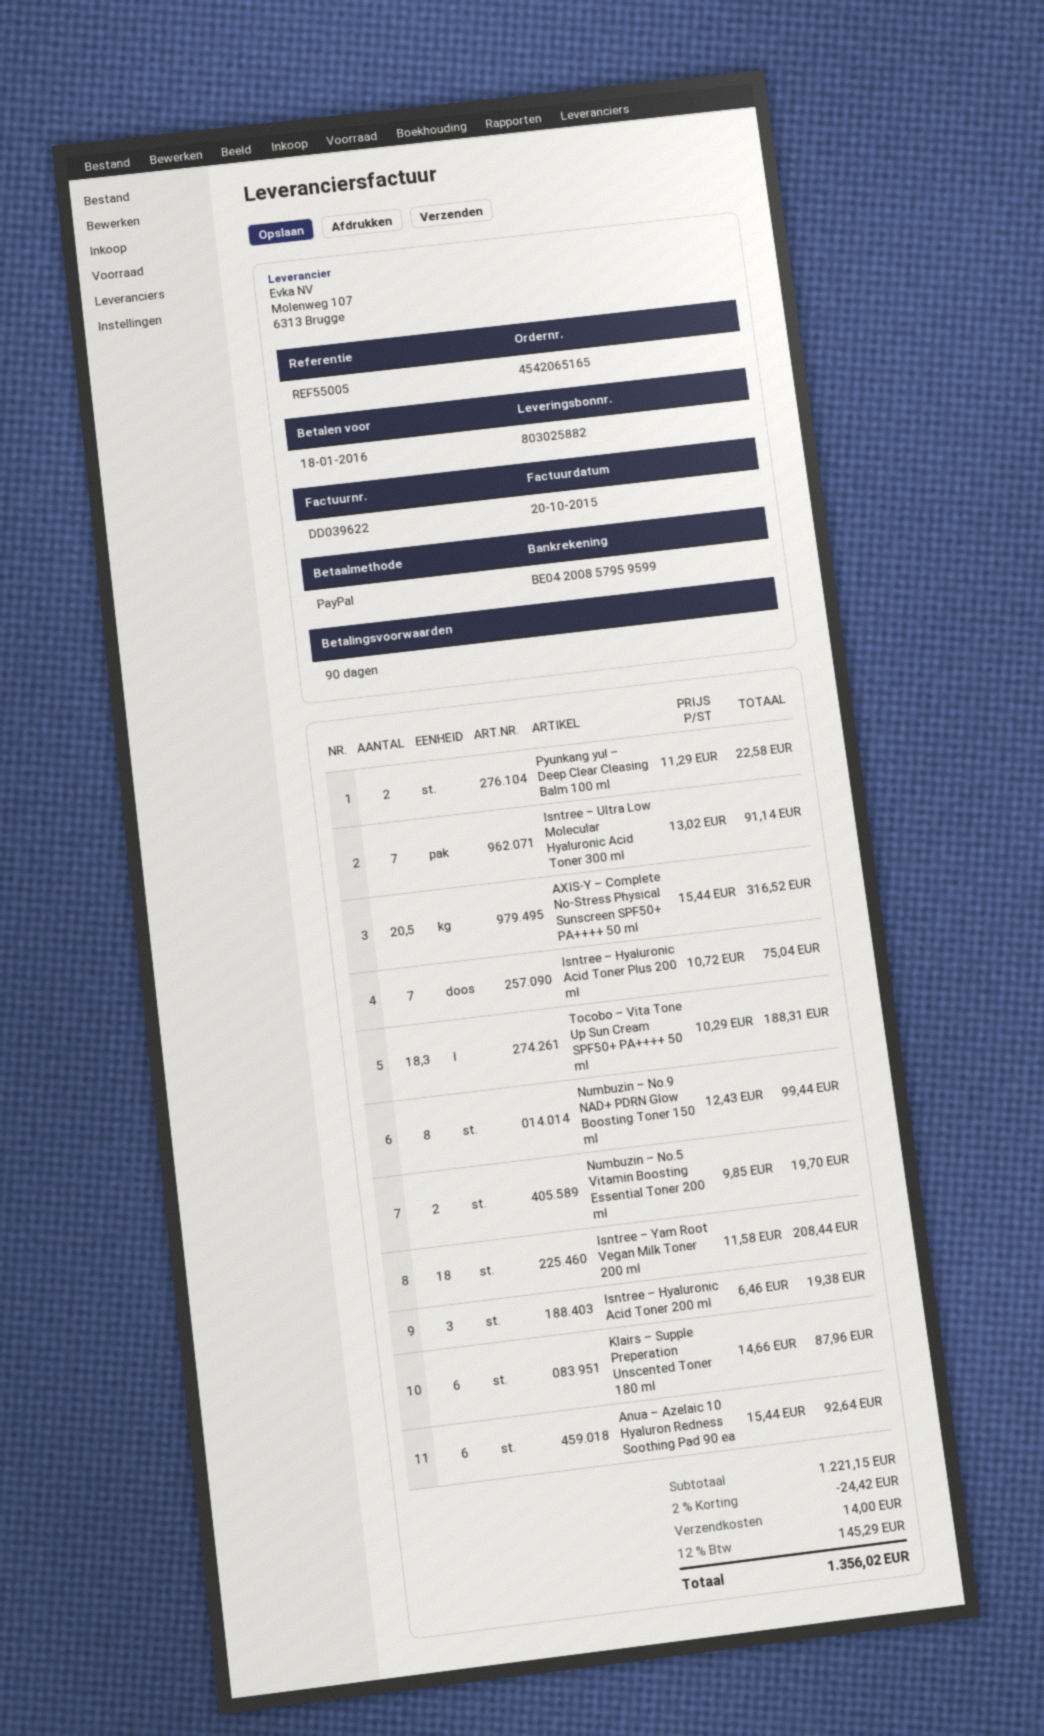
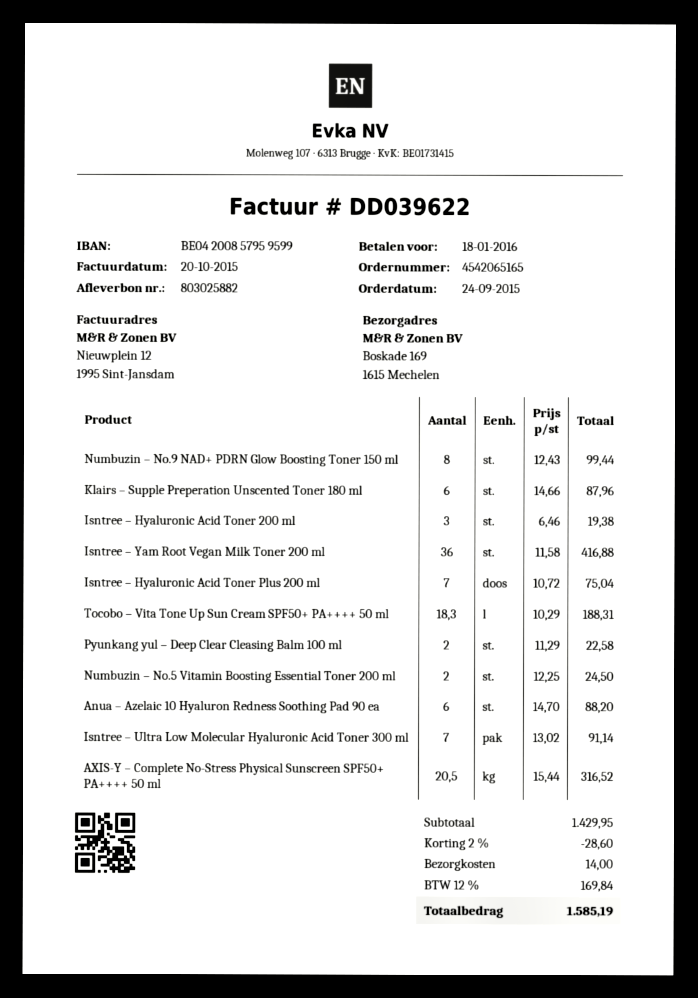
Numbuzin – No.5 Vitamin Boosting Essential Toner 200 ml: 2 x 9.85 = 19.70 -> 2 x 12.25 = 24.50
Isntree – Yam Root Vegan Milk Toner 200 ml: 18 x 11.58 = 208.44 -> 36 x 11.58 = 416.88
Anua – Azelaic 10 Hyaluron Redness Soothing Pad 90 ea: 6 x 15.44 = 92.64 -> 6 x 14.70 = 88.20
subtotal: 1221.15 -> 1429.95
discount: 2% = 24.42 -> 2% = 28.60
tax: 12% = 145.29 -> 12% = 169.84
total: 1356.02 -> 1585.19

